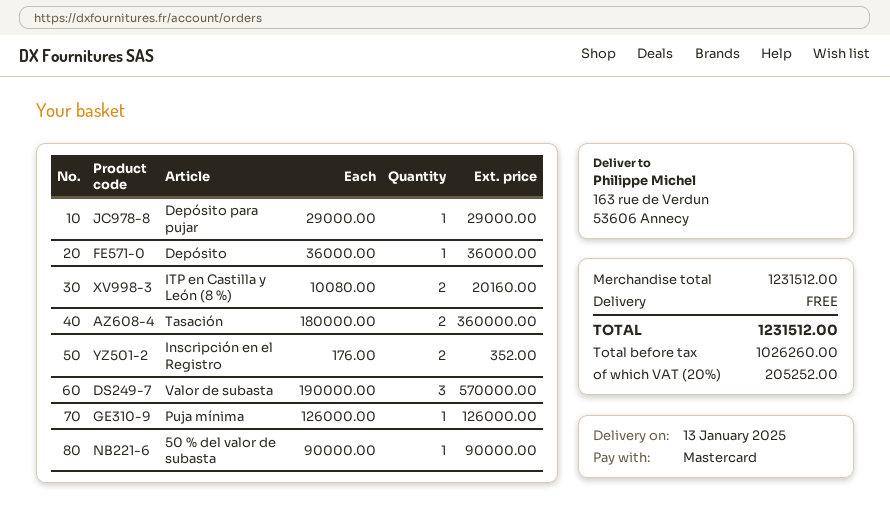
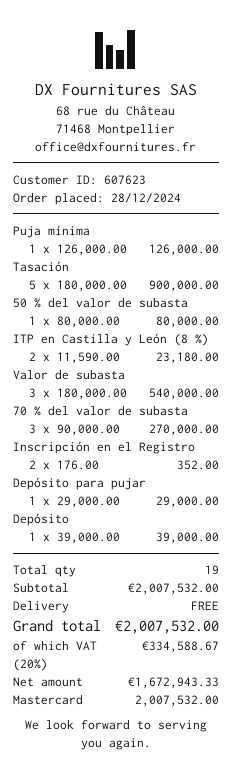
Depósito: 1 x 36000.00 = 36000.00 -> 1 x 39000.00 = 39000.00
ITP en Castilla y León (8 %): 2 x 10080.00 = 20160.00 -> 2 x 11590.00 = 23180.00
Tasación: 2 x 180000.00 = 360000.00 -> 5 x 180000.00 = 900000.00
Valor de subasta: 3 x 190000.00 = 570000.00 -> 3 x 180000.00 = 540000.00
50 % del valor de subasta: 1 x 90000.00 = 90000.00 -> 1 x 80000.00 = 80000.00
70 % del valor de subasta: none -> 3 x 90000.00 = 270000.00
subtotal: 1231512.00 -> 2007532.00
net: 1026260.00 -> 1672943.33
tax: 20% = 205252.00 -> 20% = 334588.67
total: 1231512.00 -> 2007532.00

